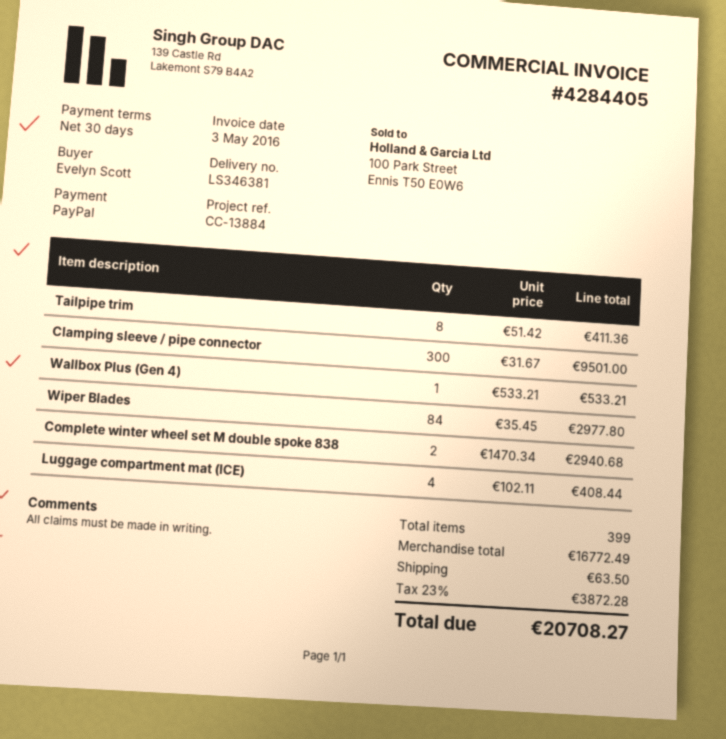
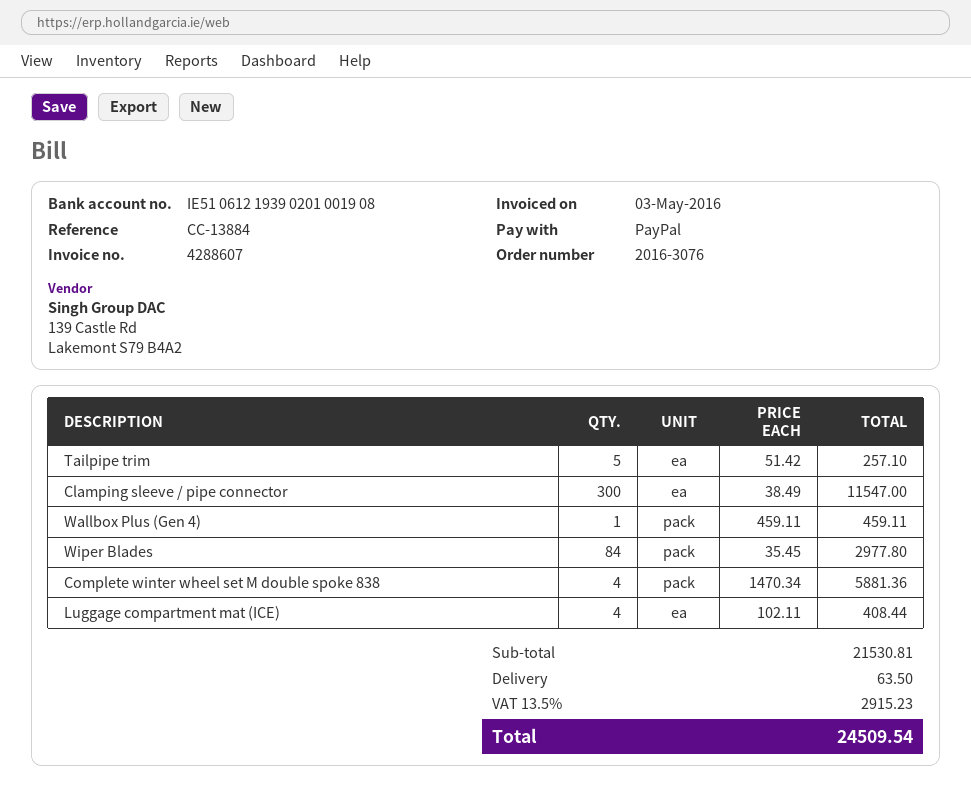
invoice number: 4284405 -> 4288607
Tailpipe trim: 8 x 51.42 = 411.36 -> 5 x 51.42 = 257.10
Clamping sleeve / pipe connector: 300 x 31.67 = 9501.00 -> 300 x 38.49 = 11547.00
Wallbox Plus (Gen 4): 1 x 533.21 = 533.21 -> 1 x 459.11 = 459.11
Complete winter wheel set M double spoke 838: 2 x 1470.34 = 2940.68 -> 4 x 1470.34 = 5881.36
subtotal: 16772.49 -> 21530.81
tax: 23% = 3872.28 -> 13.5% = 2915.23
total: 20708.27 -> 24509.54

